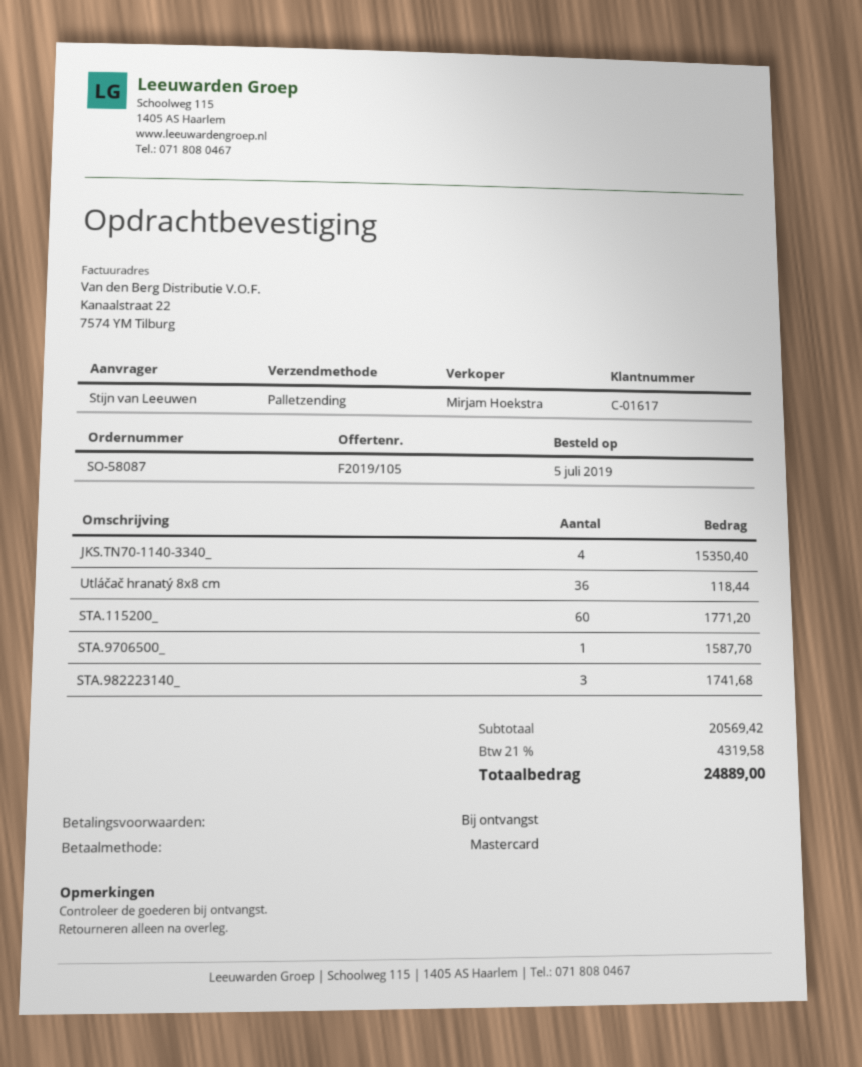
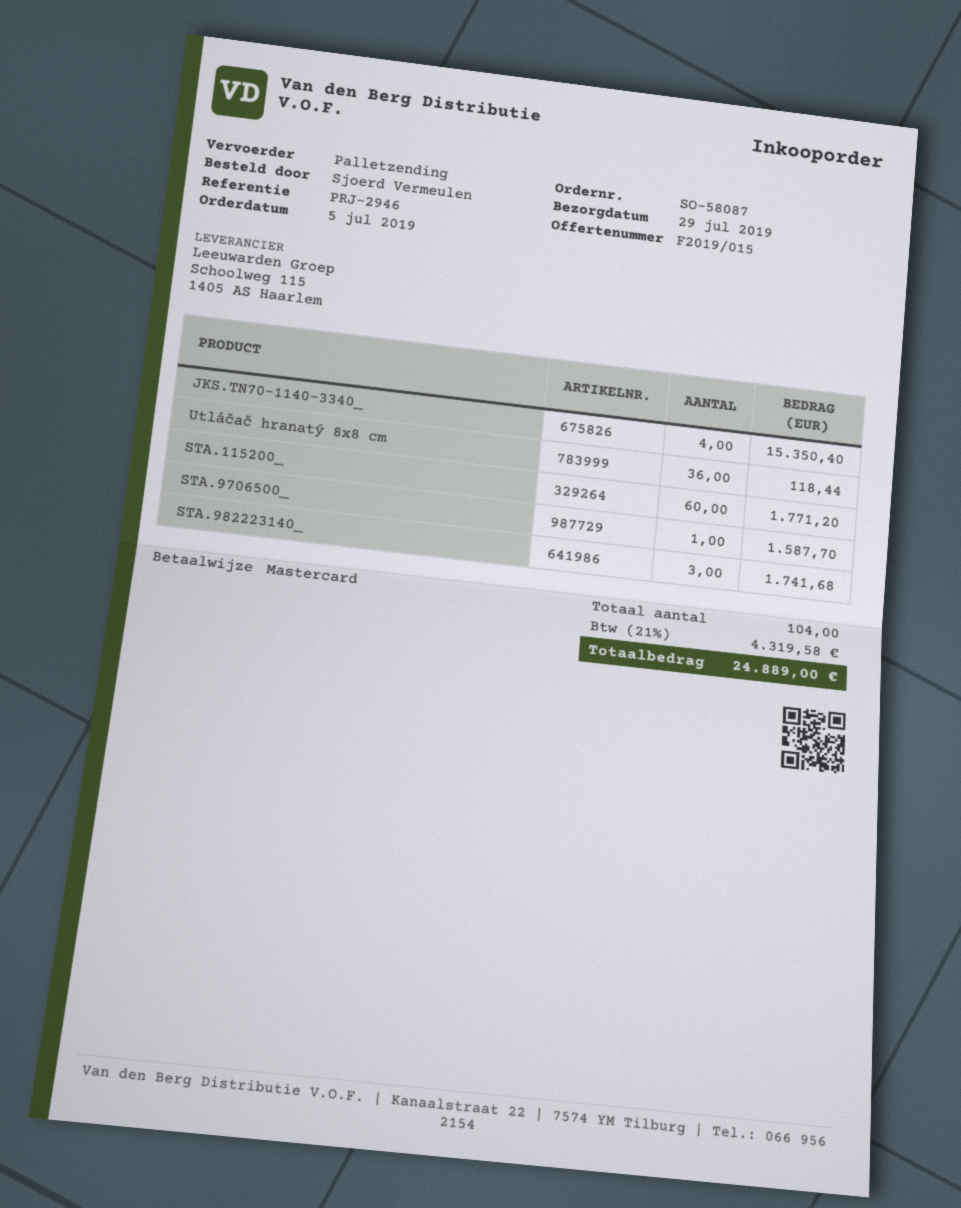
quote number: F2019/105 -> F2019/015
ordered by: Stijn van Leeuwen -> Sjoerd Vermeulen

